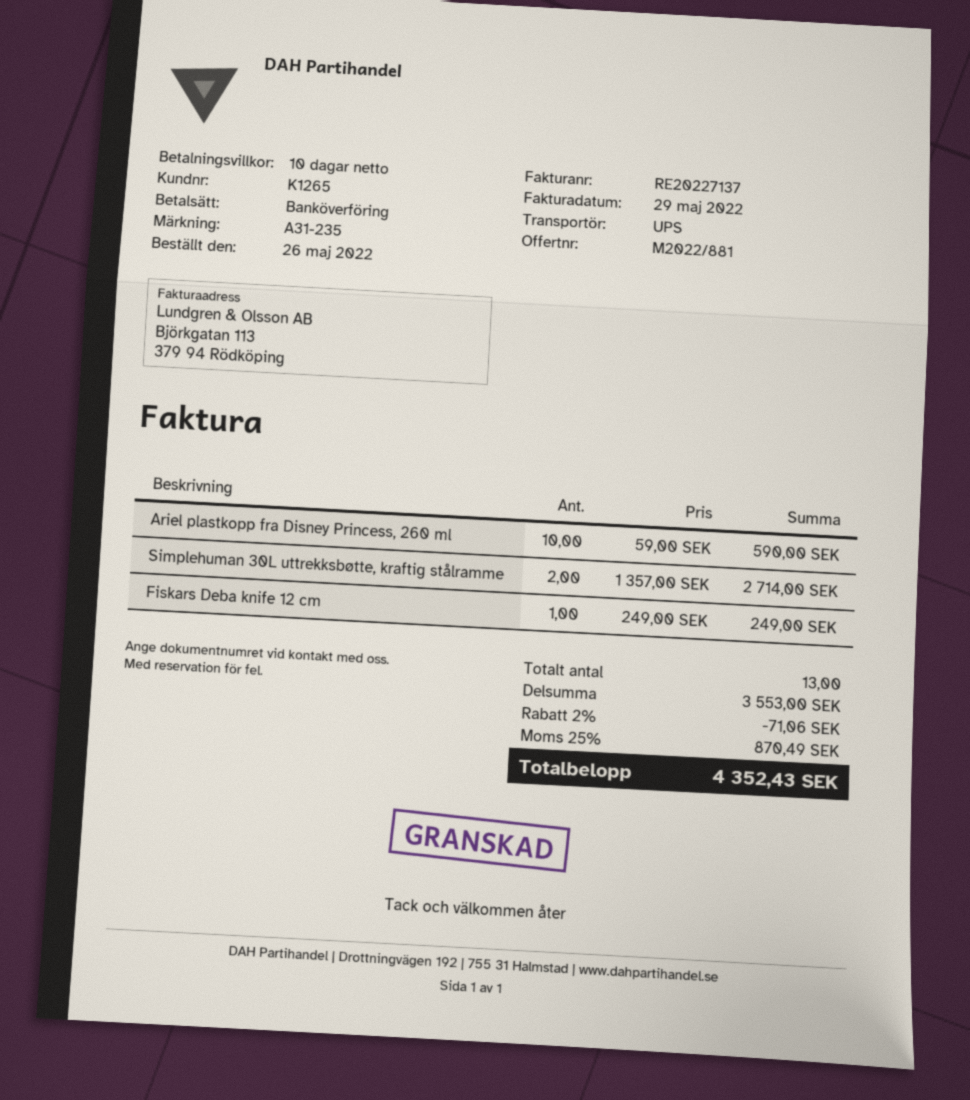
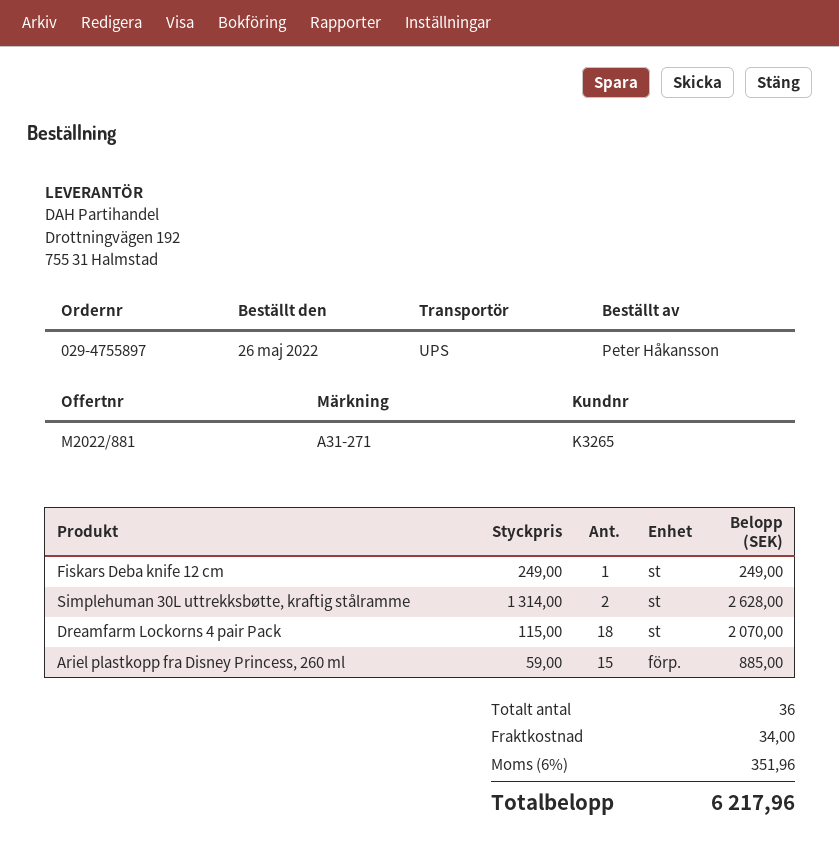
customer number: K1265 -> K3265
reference: A31-235 -> A31-271
Ariel plastkopp fra Disney Princess, 260 ml: 10 x 59.00 = 590.00 -> 15 x 59.00 = 885.00
Simplehuman 30L uttrekksbøtte, kraftig stålramme: 2 x 1357.00 = 2714.00 -> 2 x 1314.00 = 2628.00
Dreamfarm Lockorns 4 pair Pack: none -> 18 x 115.00 = 2070.00
total quantity: 13 -> 36
discount: 2% = 71.06 -> none
shipping: none -> 34.00
tax: 25% = 870.49 -> 6% = 351.96
total: 4352.43 -> 6217.96

